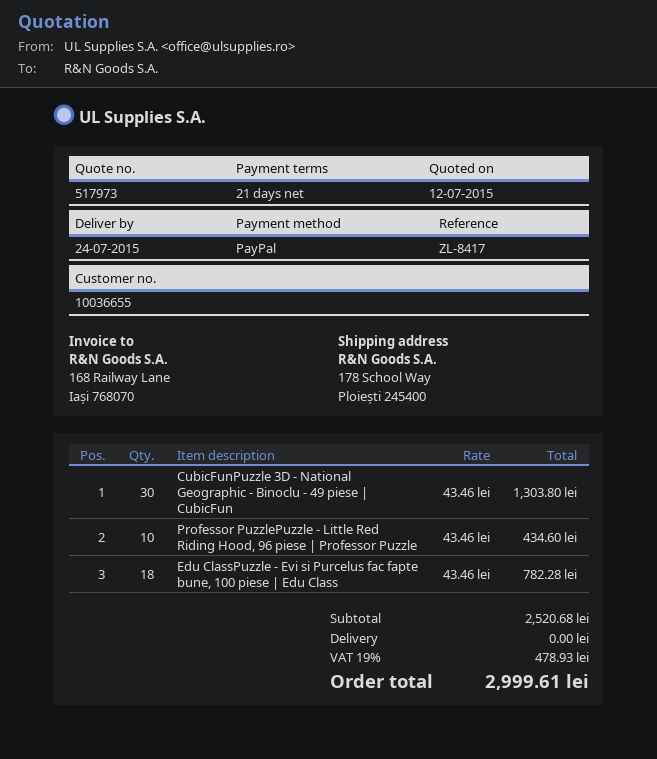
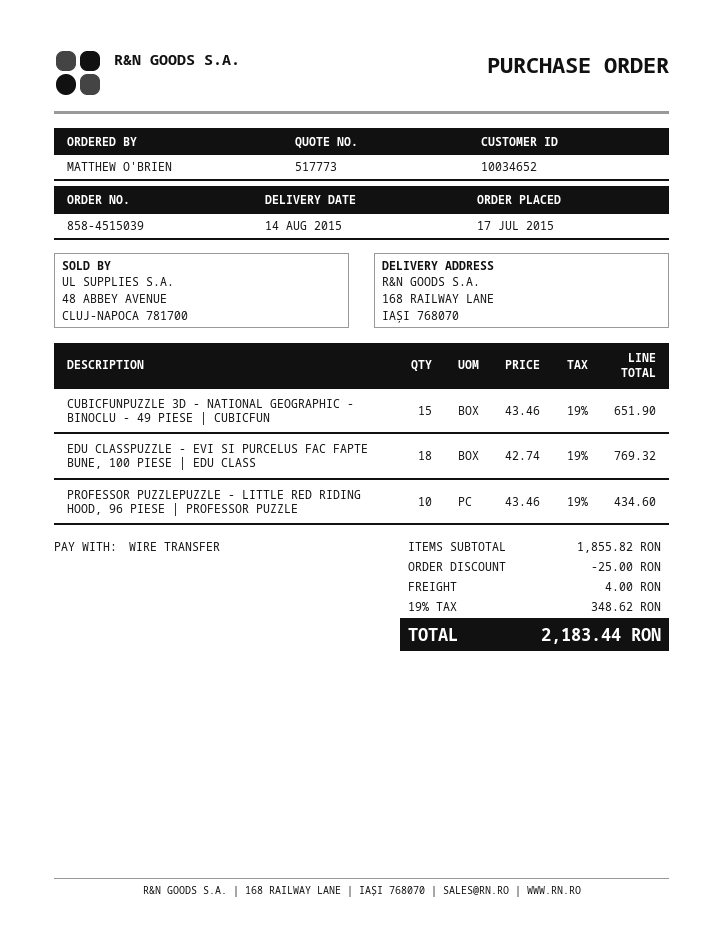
quote number: 517973 -> 517773
delivery date: 2015-07-24 -> 2015-08-14
customer number: 10036655 -> 10034652
payment method: PayPal -> bank transfer
ship to: 178 School Way, Ploiești 245400 -> 168 RAILWAY LANE, IAȘI 768070
CubicFunPuzzle 3D - National Geographic - Binoclu - 49 piese | CubicFun: 30 x 43.46 = 1303.80 -> 15 x 43.46 = 651.90
Edu ClassPuzzle - Evi si Purcelus fac fapte bune, 100 piese | Edu Class: 18 x 43.46 = 782.28 -> 18 x 42.74 = 769.32
subtotal: 2520.68 -> 1855.82
discount: none -> 25.00
shipping: 0.00 -> 4.00
tax: 19% = 478.93 -> 19% = 348.62
total: 2999.61 -> 2183.44

